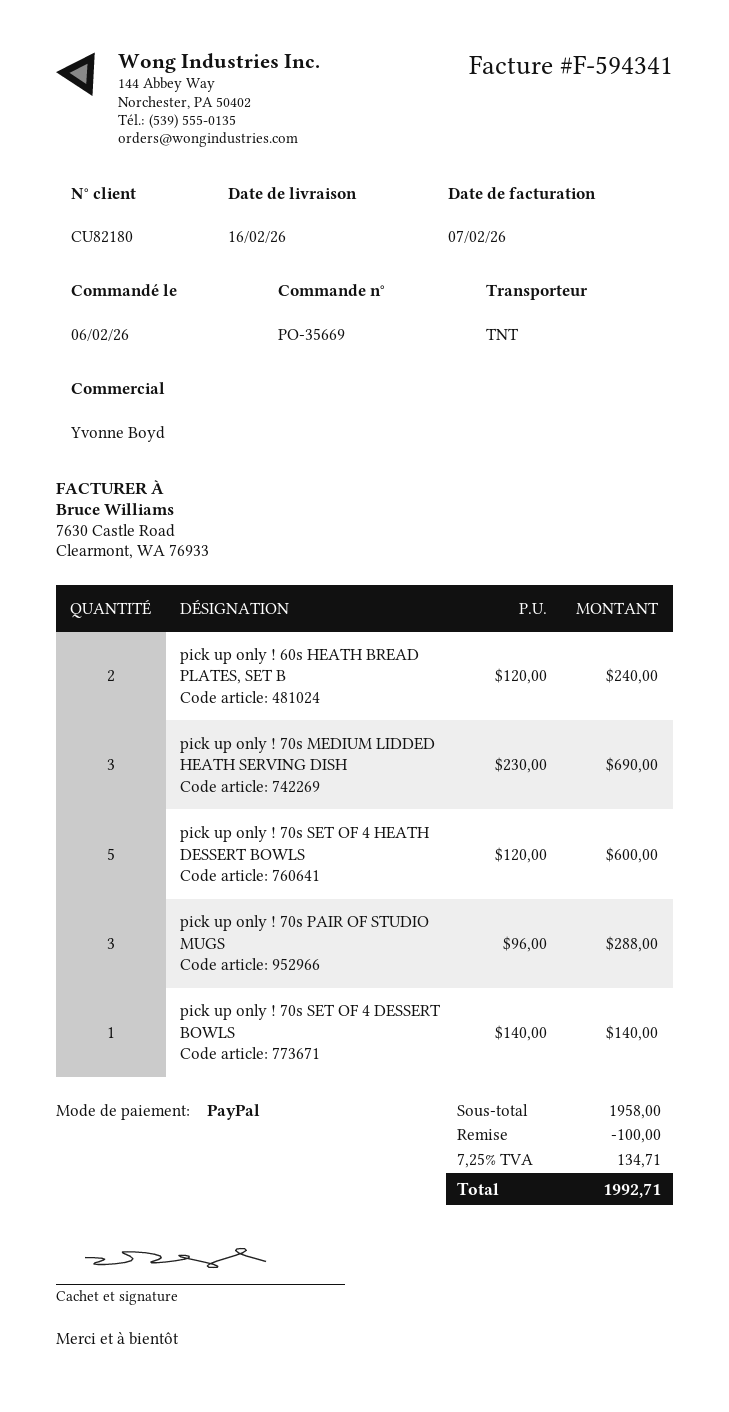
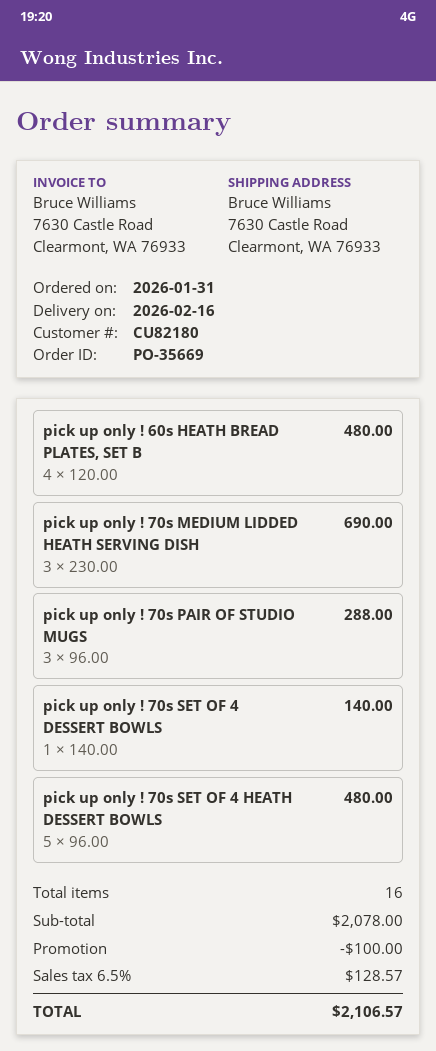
order date: 2026-02-06 -> 2026-01-31
pick up only ! 60s HEATH BREAD PLATES, SET B: 2 x 120.00 = 240.00 -> 4 x 120.00 = 480.00
pick up only ! 70s SET OF 4 HEATH DESSERT BOWLS: 5 x 120.00 = 600.00 -> 5 x 96.00 = 480.00
subtotal: 1958.00 -> 2078.00
tax: 7.25% = 134.71 -> 6.5% = 128.57
total: 1992.71 -> 2106.57

